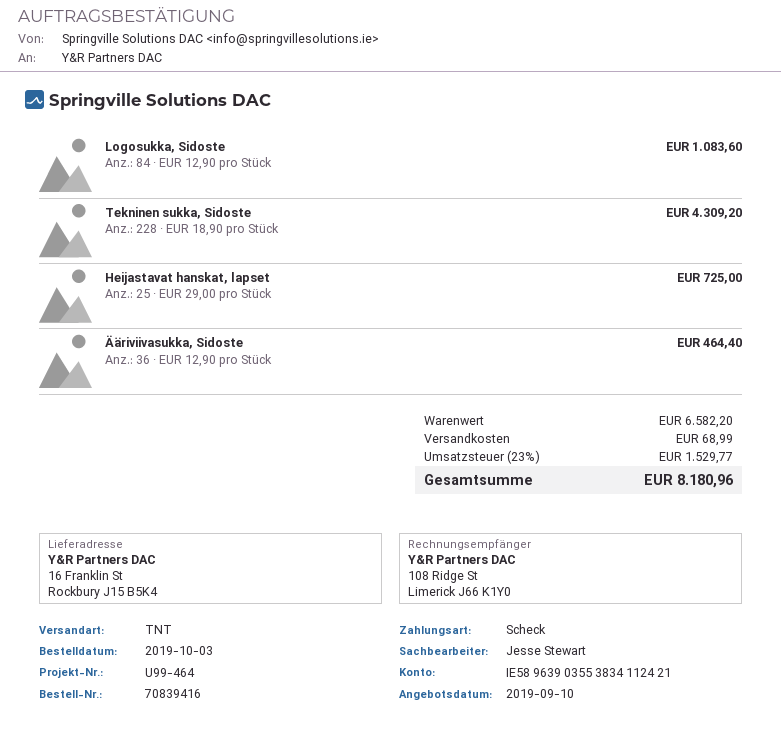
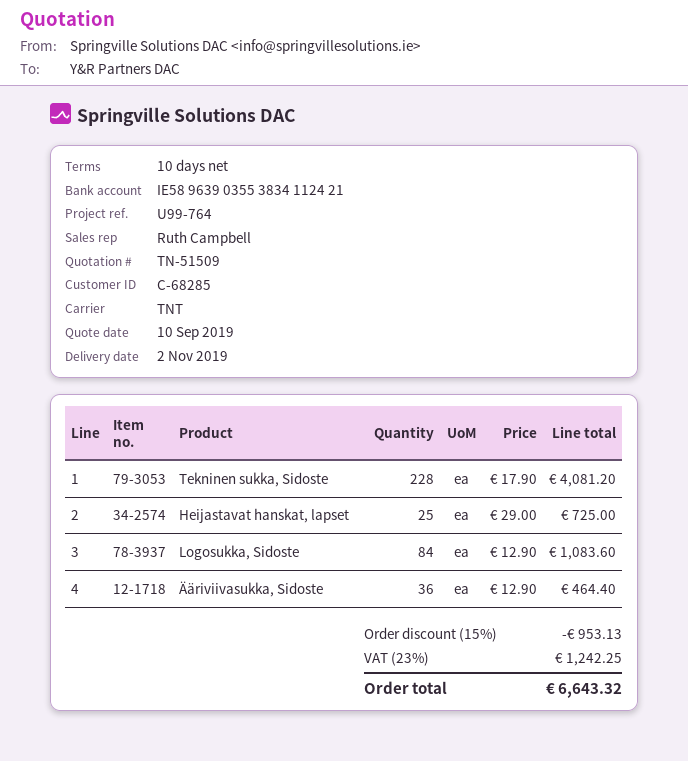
reference: U99-464 -> U99-764
sales rep: Jesse Stewart -> Ruth Campbell
Tekninen sukka, Sidoste: 228 x 18.90 = 4309.20 -> 228 x 17.90 = 4081.20
discount: none -> 15% = 953.13
shipping: 68.99 -> none
tax: 23% = 1529.77 -> 23% = 1242.25
total: 8180.96 -> 6643.32

